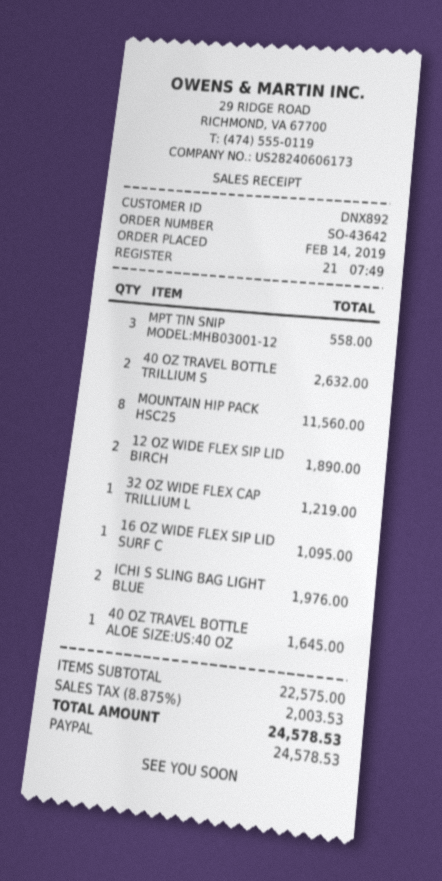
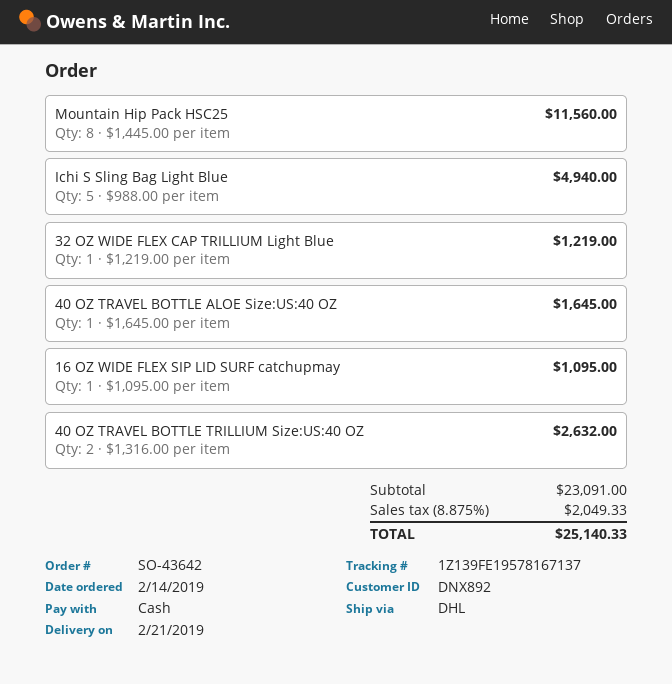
payment method: PayPal -> cash
MPT TIN SNIP MODEL:MHB03001-12: 3 for 558.00 -> none
12 OZ WIDE FLEX SIP LID BIRCH: 2 for 1890.00 -> none
ICHI S SLING BAG LIGHT BLUE: 2 for 1976.00 -> 5 for 4940.00
subtotal: 22575.00 -> 23091.00
tax: 8.875% = 2003.53 -> 8.875% = 2049.33
total: 24578.53 -> 25140.33

